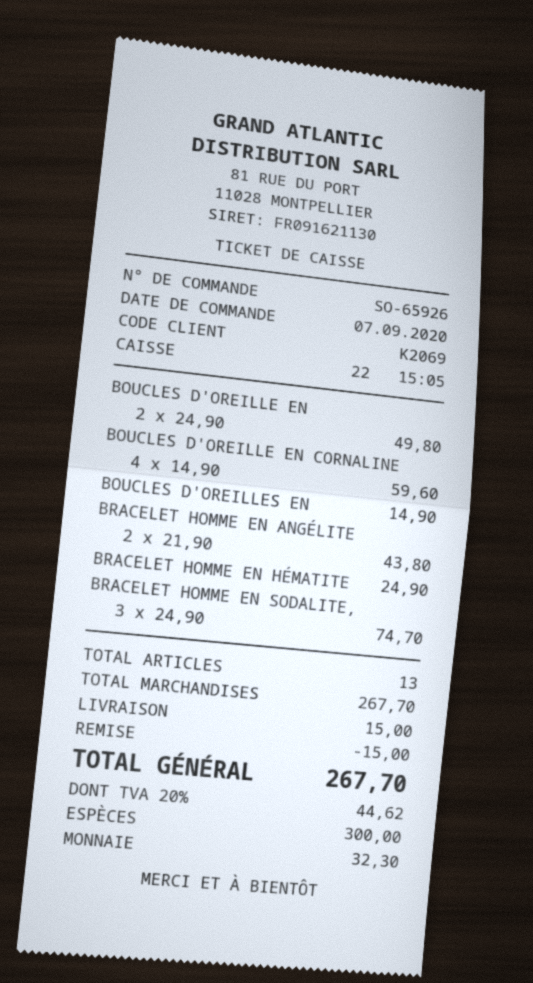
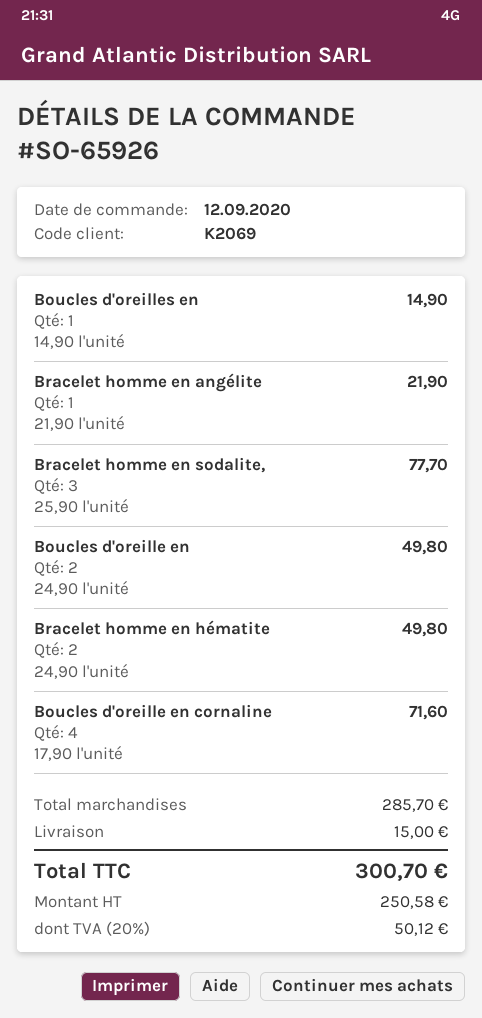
order date: 2020-09-07 -> 2020-09-12
BOUCLES D'OREILLE EN CORNALINE: 4 x 14.90 = 59.60 -> 4 x 17.90 = 71.60
BRACELET HOMME EN ANGÉLITE: 2 x 21.90 = 43.80 -> 1 x 21.90 = 21.90
BRACELET HOMME EN HÉMATITE: 1 x 24.90 = 24.90 -> 2 x 24.90 = 49.80
BRACELET HOMME EN SODALITE,: 3 x 24.90 = 74.70 -> 3 x 25.90 = 77.70
subtotal: 267.70 -> 285.70
discount: 15.00 -> none
tax: 20% = 44.62 -> 20% = 50.12
total: 267.70 -> 300.70

